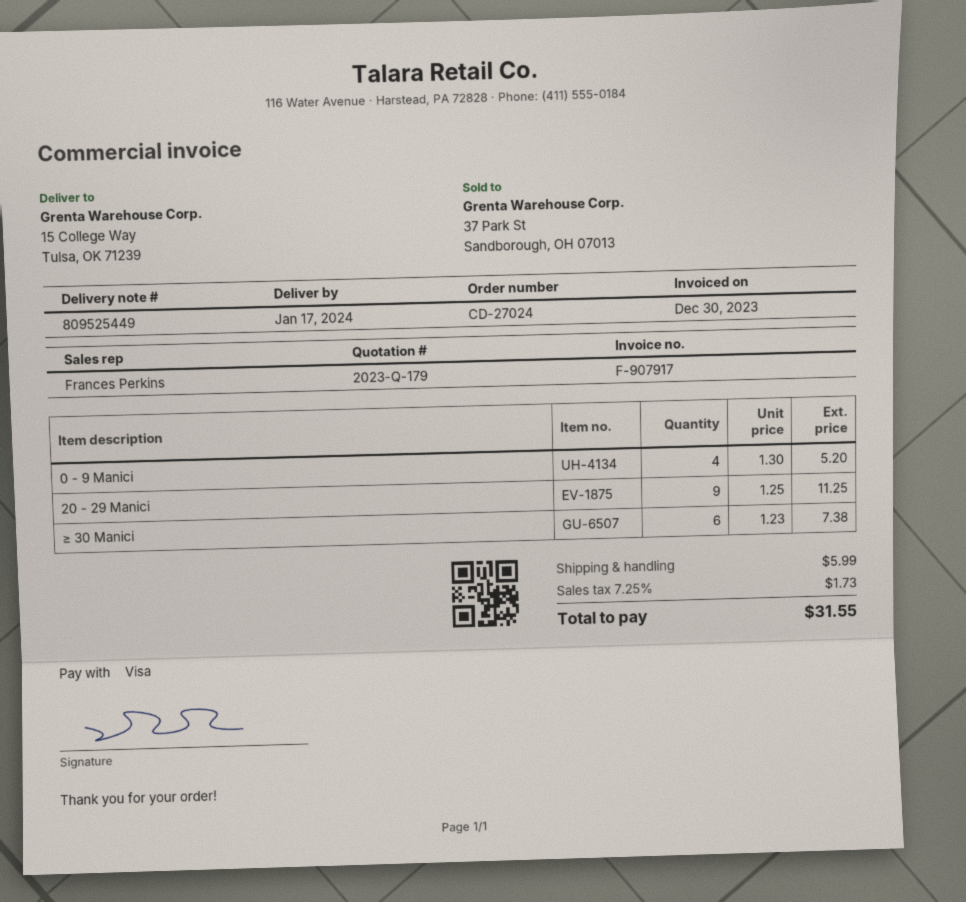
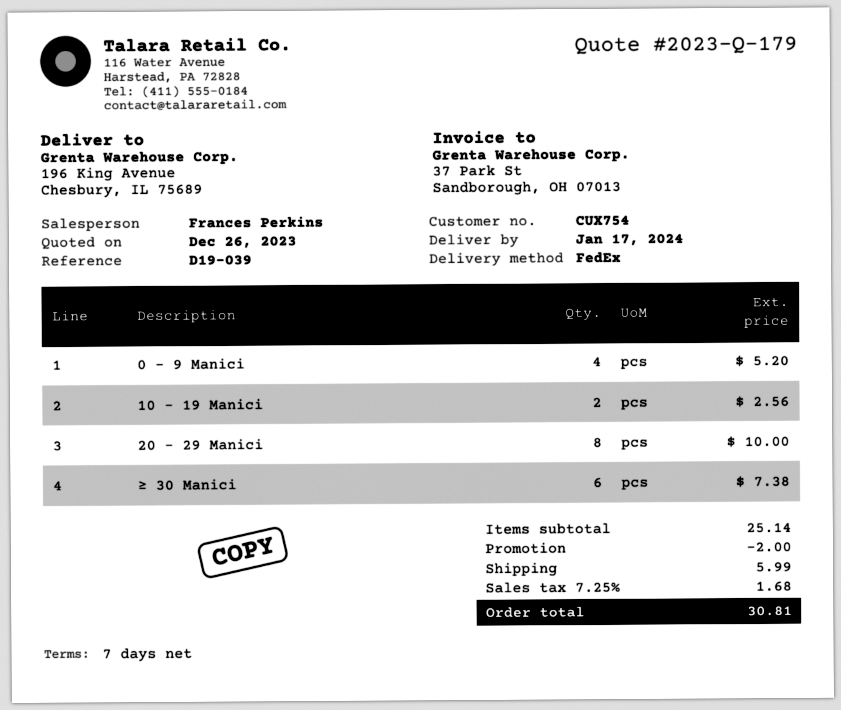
ship to: 15 College Way, Tulsa, OK 71239 -> 196 King Avenue, Chesbury, IL 75689
20 - 29 Manici: 9 for 11.25 -> 8 for 10.00
10 - 19 Manici: none -> 2 for 2.56
discount: none -> 2.00
tax: 7.25% = 1.73 -> 7.25% = 1.68
total: 31.55 -> 30.81

